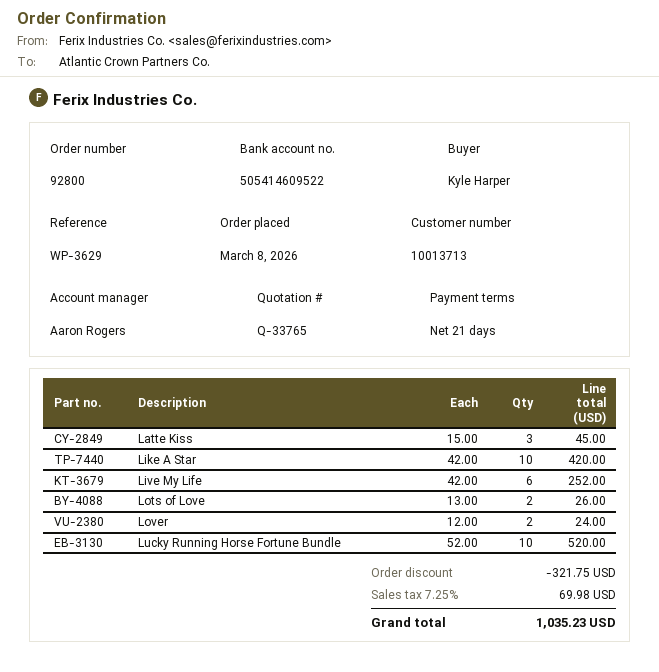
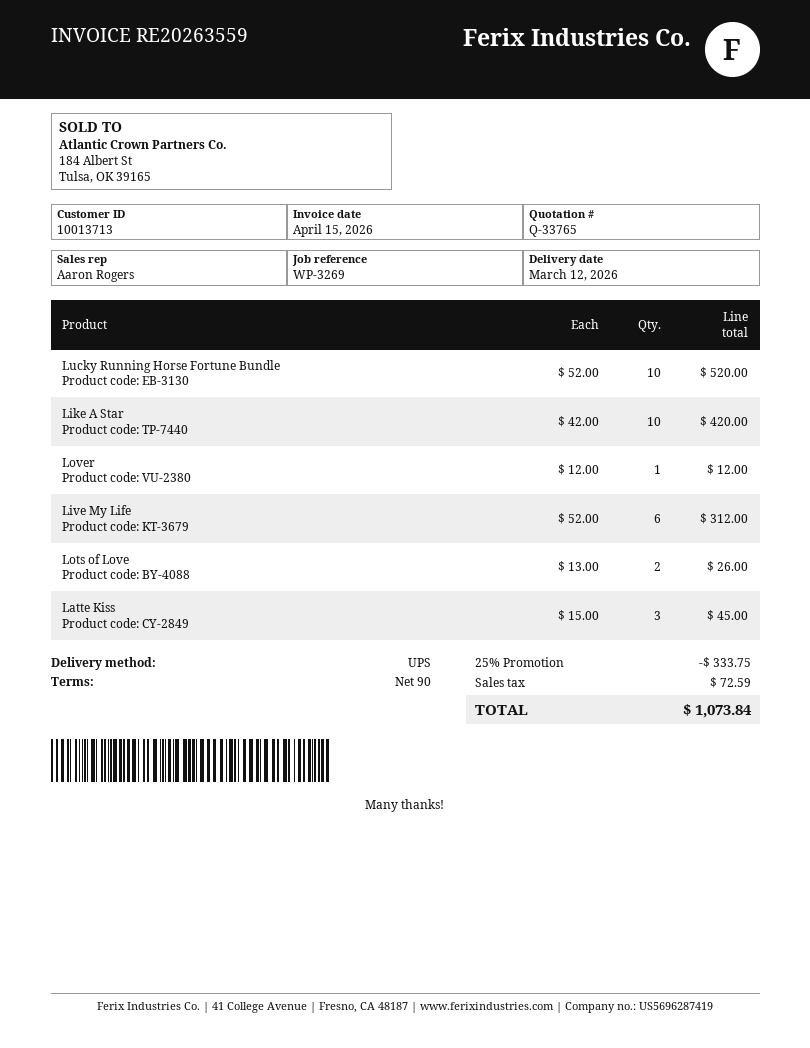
payment terms: 21 days -> 90 days
reference: WP-3629 -> WP-3269
Live My Life: 6 x 42.00 = 252.00 -> 6 x 52.00 = 312.00
Lover: 2 x 12.00 = 24.00 -> 1 x 12.00 = 12.00
discount: 321.75 -> 333.75
tax: 69.98 -> 72.59
total: 1035.23 -> 1073.84

